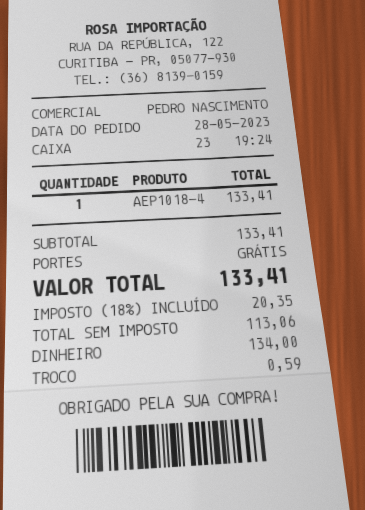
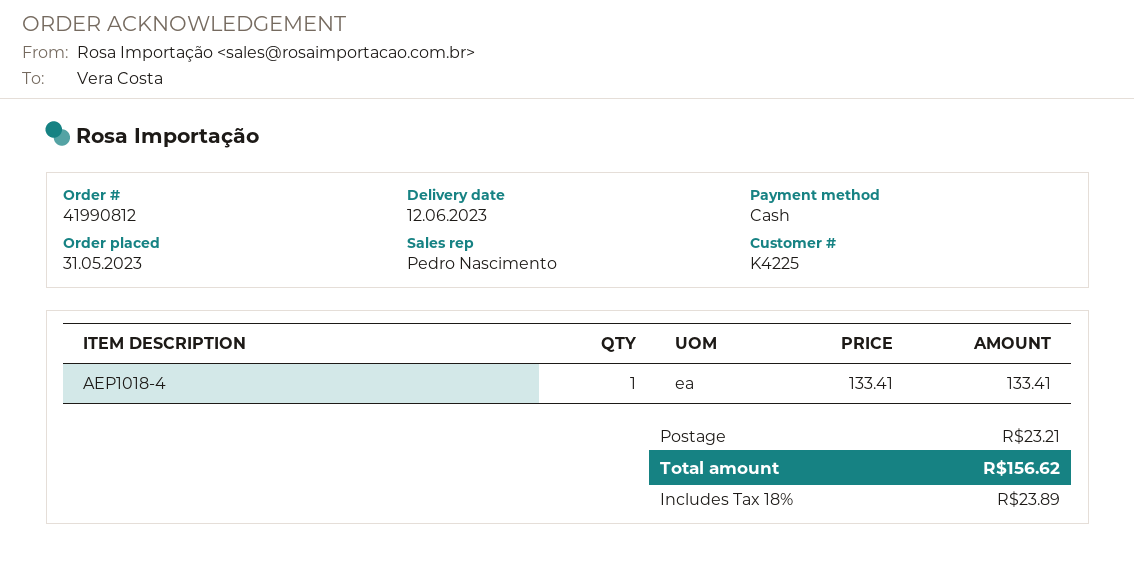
order date: 2023-05-28 -> 2023-05-31
shipping: 0.00 -> 23.21
tax: 18% = 20.35 -> 18% = 23.89
total: 133.41 -> 156.62

